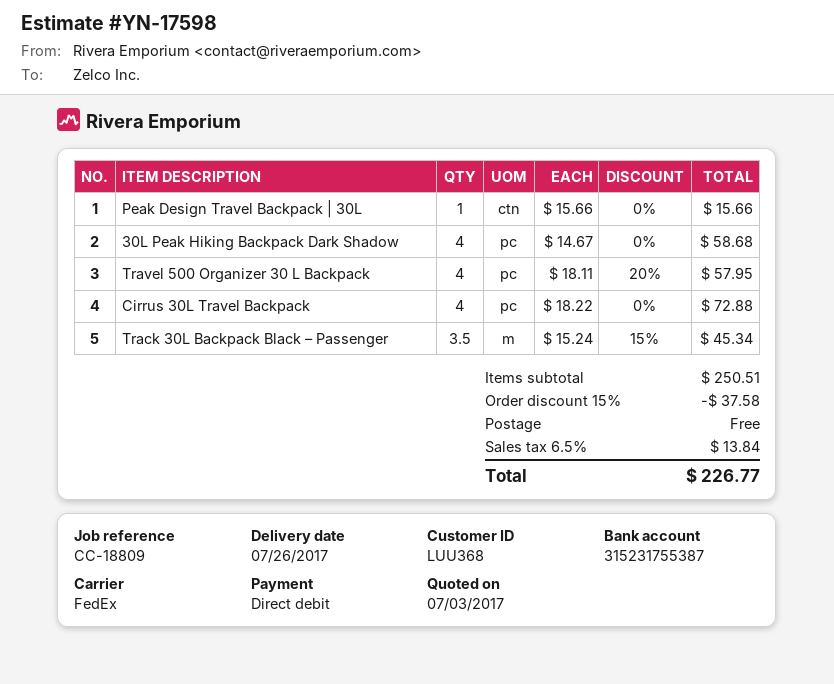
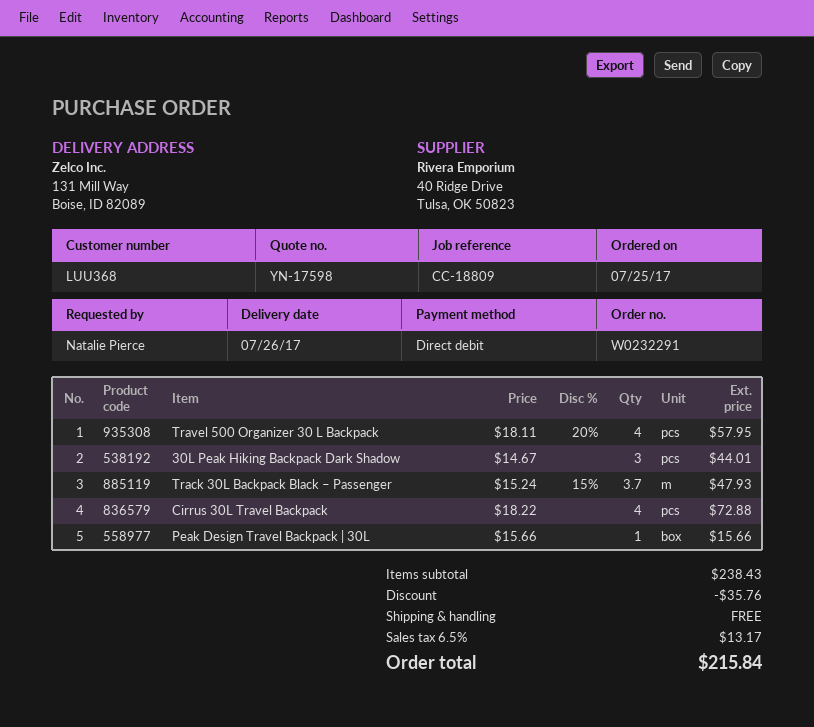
30L Peak Hiking Backpack Dark Shadow: 4 x 14.67 = 58.68 -> 3 x 14.67 = 44.01
Track 30L Backpack Black – Passenger: 3.5 x 15.24 - 15% = 45.34 -> 3.7 x 15.24 - 15% = 47.93
subtotal: 250.51 -> 238.43
discount: 37.58 -> 35.76
tax: 6.5% = 13.84 -> 6.5% = 13.17
total: 226.77 -> 215.84

